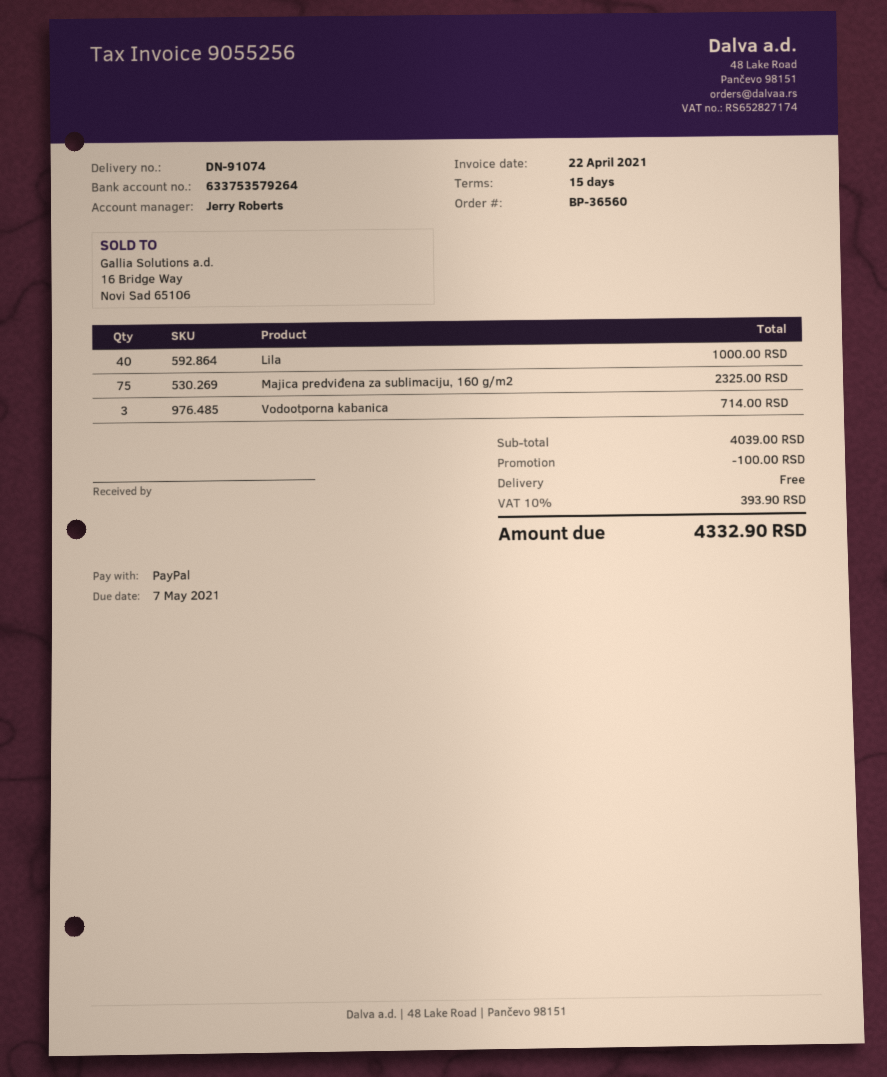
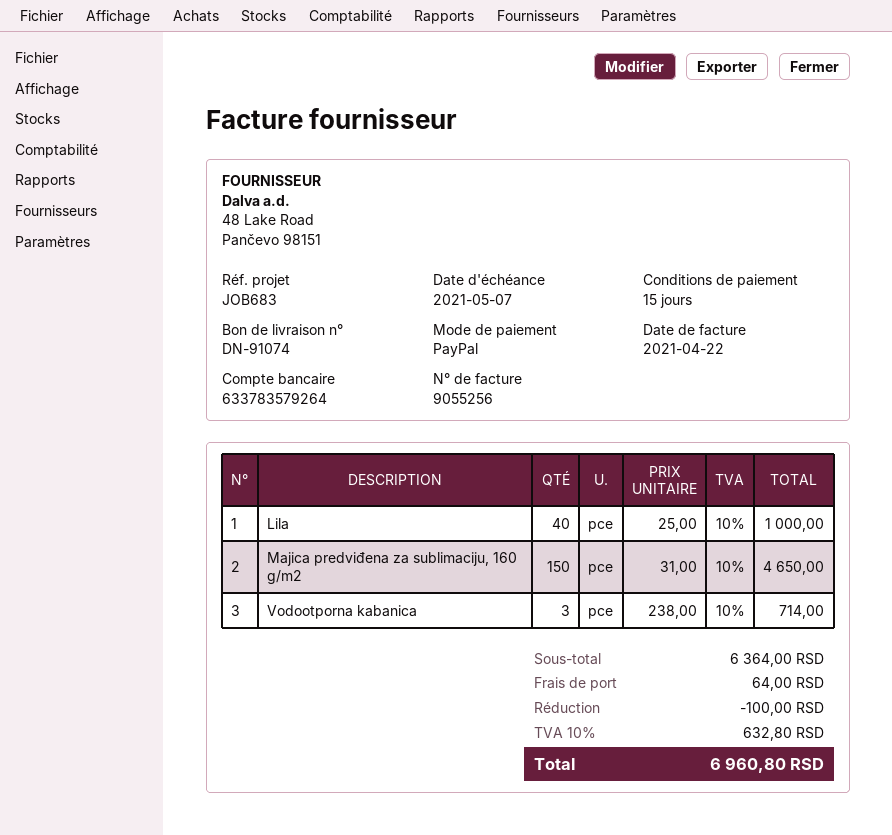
bank account: 633753579264 -> 633783579264
Majica predviđena za sublimaciju, 160 g/m2: 75 for 2325.00 -> 150 for 4650.00
subtotal: 4039.00 -> 6364.00
shipping: 0.00 -> 64.00
tax: 10% = 393.90 -> 10% = 632.80
total: 4332.90 -> 6960.80

